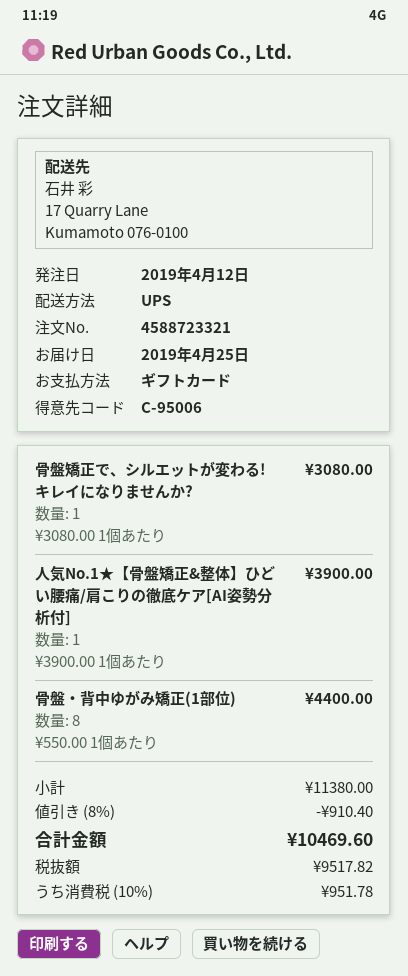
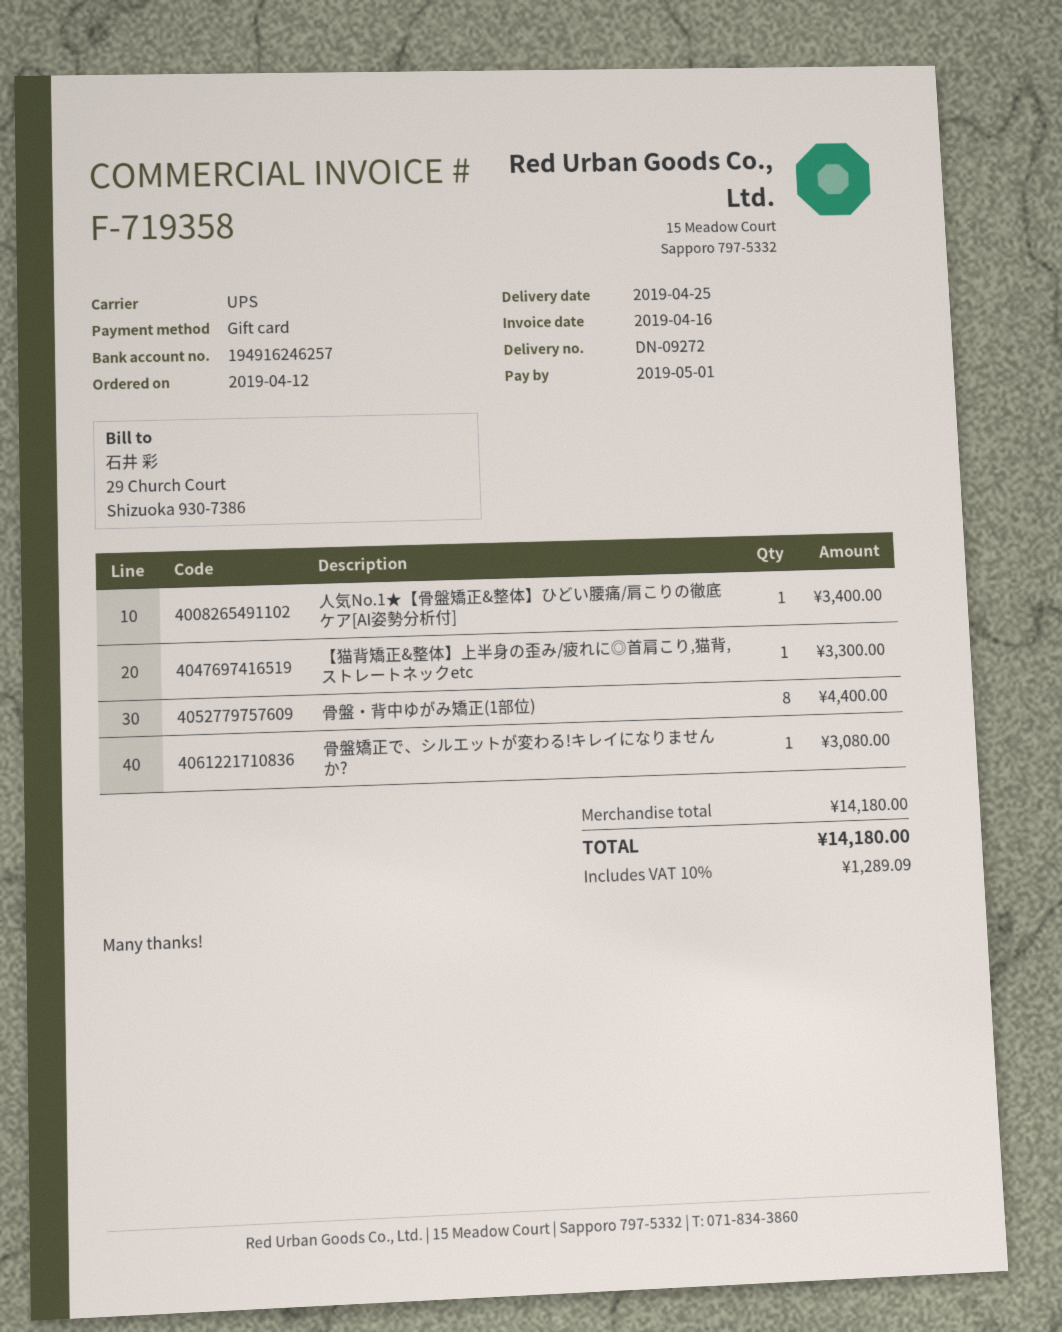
人気No.1★【骨盤矯正&整体】ひどい腰痛/肩こりの徹底ケア[AI姿勢分析付]: 1 for 3900.00 -> 1 for 3400.00
【猫背矯正&整体】上半身の歪み/疲れに◎首肩こり,猫背,ストレートネックetc: none -> 1 for 3300.00
subtotal: 11380.00 -> 14180.00
discount: 8% = 910.40 -> none
tax: 10% = 951.78 -> 10% = 1289.09
total: 10469.60 -> 14180.00

